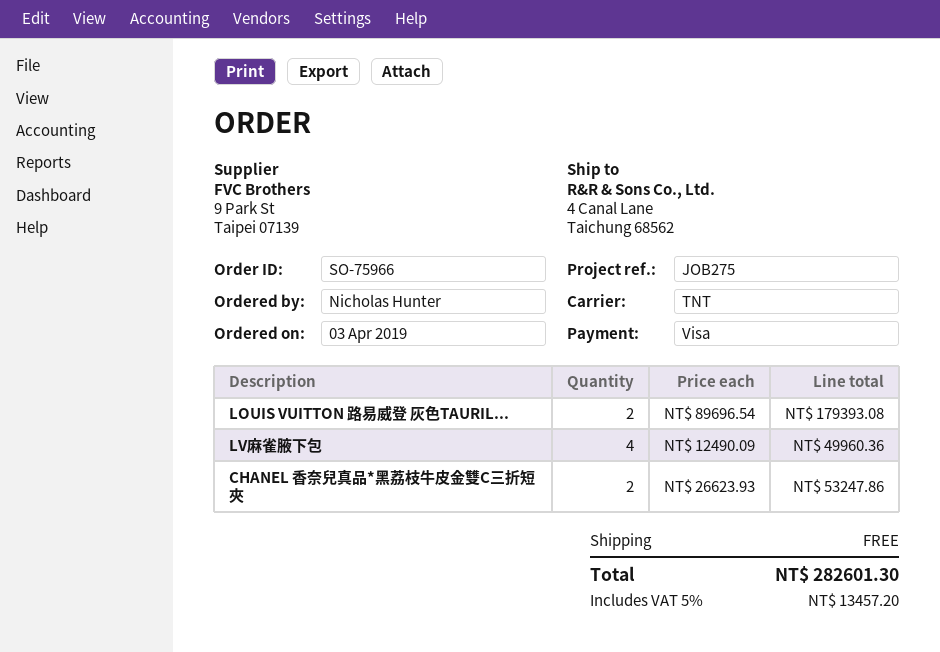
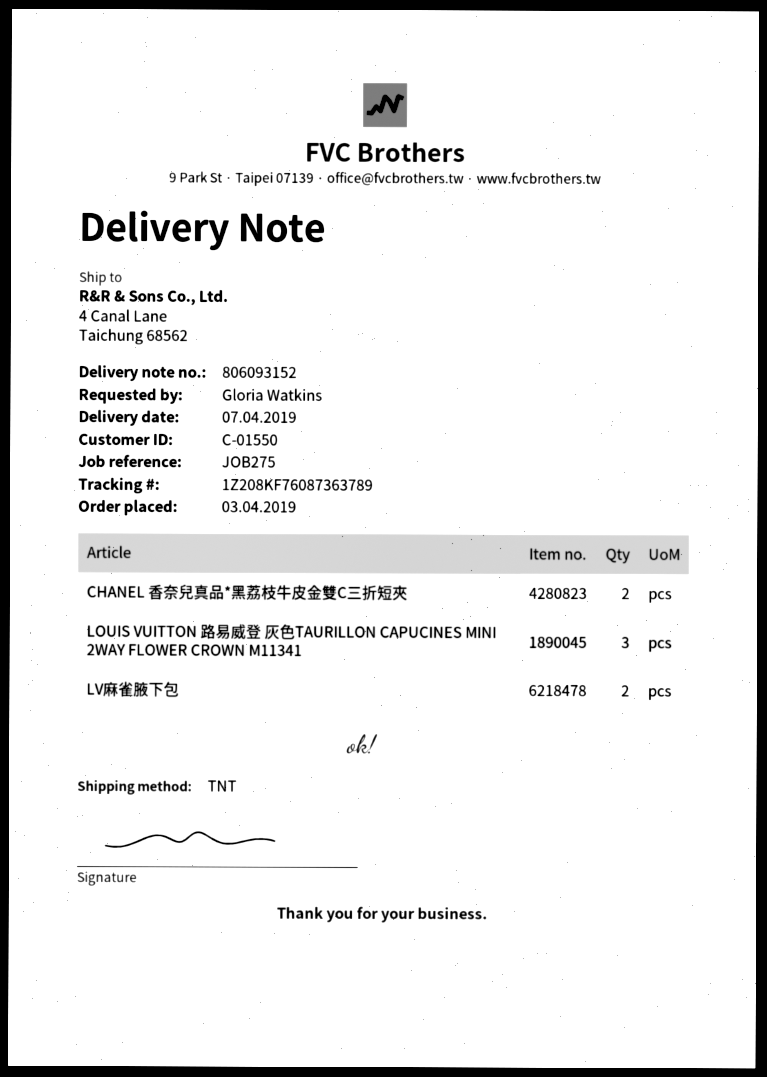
ordered by: Nicholas Hunter -> Gloria Watkins
LOUIS VUITTON 路易威登 灰色TAURIL...: 2 -> 3
LV麻雀腋下包: 4 -> 2

